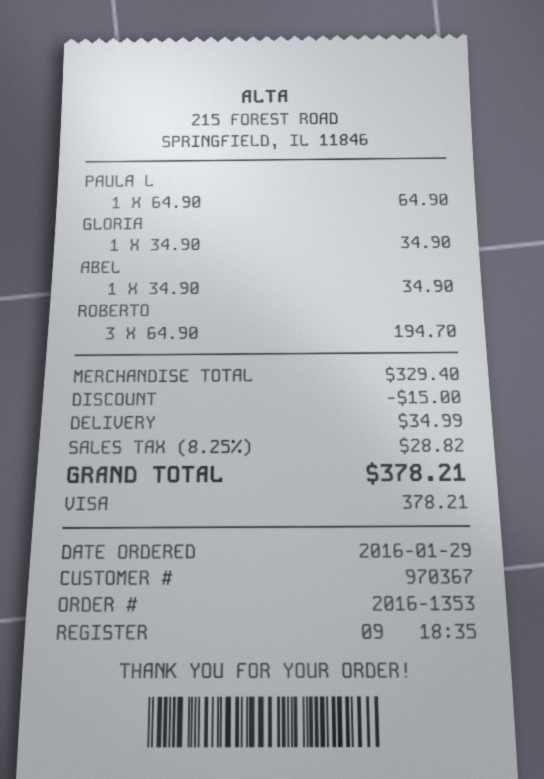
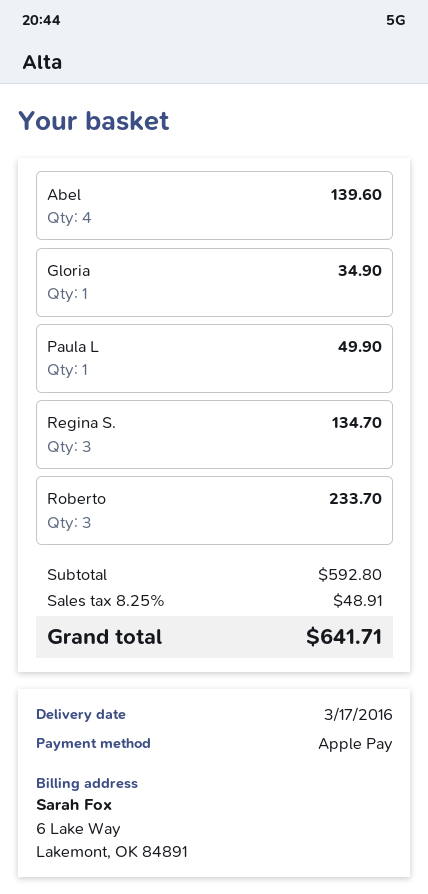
payment method: Visa -> Apple Pay
PAULA L: 1 for 64.90 -> 1 for 49.90
ABEL: 1 for 34.90 -> 4 for 139.60
ROBERTO: 3 for 194.70 -> 3 for 233.70
Regina S.: none -> 3 for 134.70
subtotal: 329.40 -> 592.80
discount: 15.00 -> none
shipping: 34.99 -> none
tax: 8.25% = 28.82 -> 8.25% = 48.91
total: 378.21 -> 641.71

